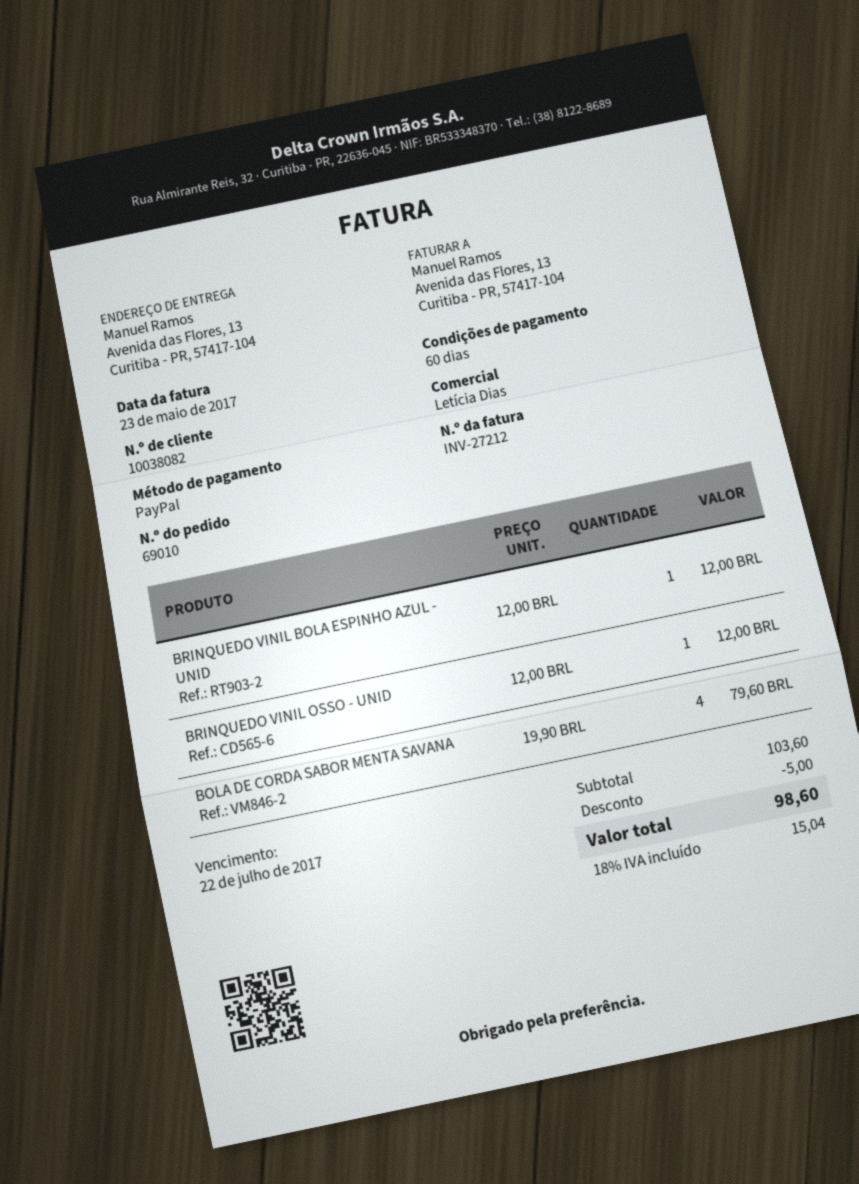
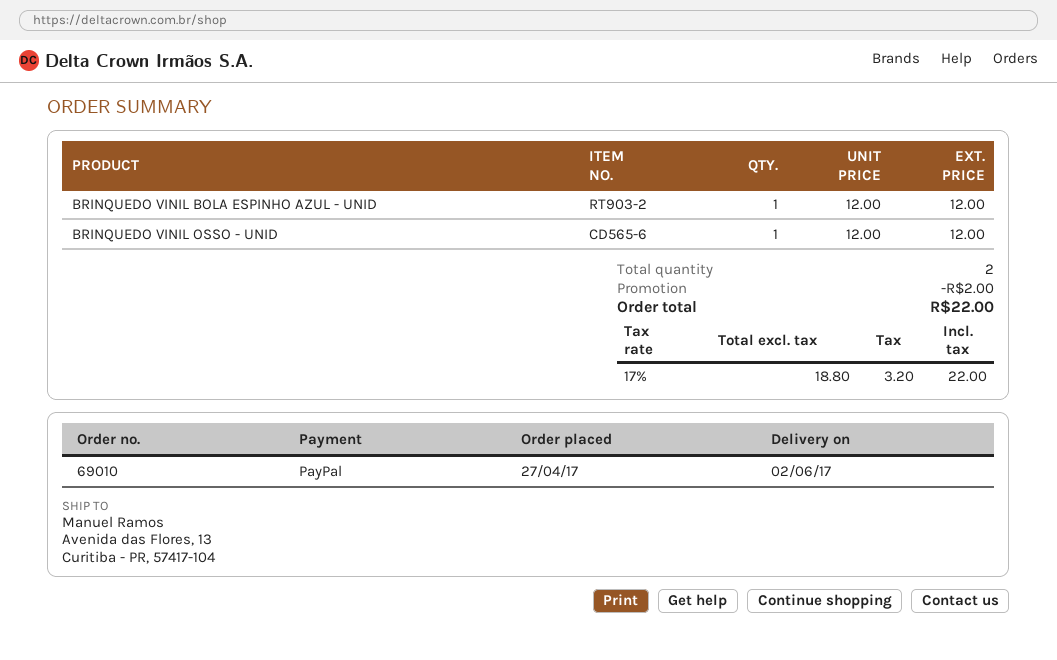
BOLA DE CORDA SABOR MENTA SAVANA: 4 x 19.90 = 79.60 -> none
discount: 5.00 -> 2.00
tax: 18% = 15.04 -> 17% = 3.20
total: 98.60 -> 22.00

